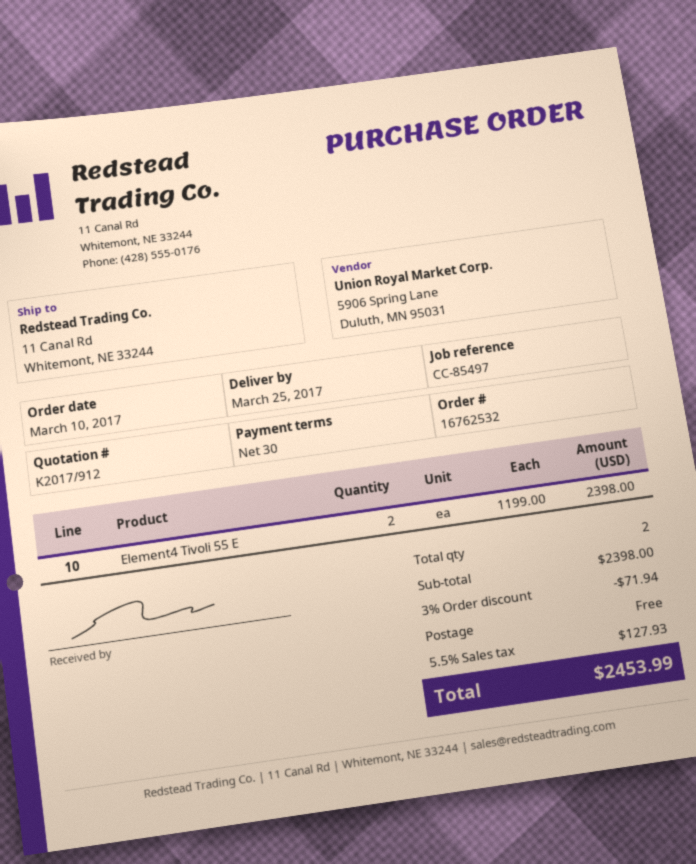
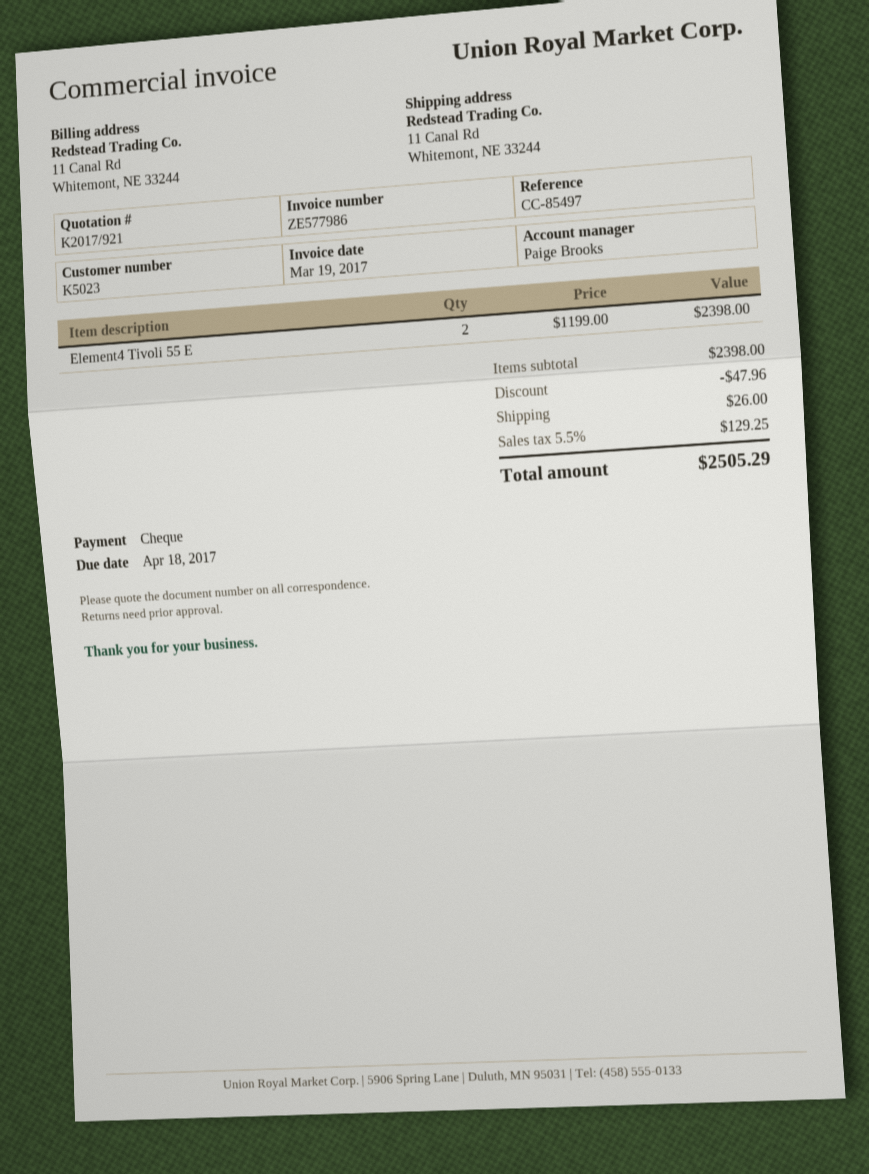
quote number: K2017/912 -> K2017/921
discount: 71.94 -> 47.96
shipping: 0.00 -> 26.00
tax: 5.5% = 127.93 -> 5.5% = 129.25
total: 2453.99 -> 2505.29

